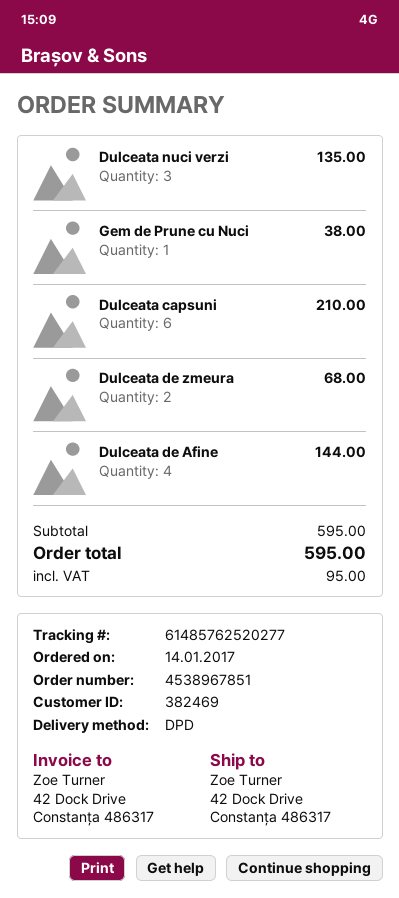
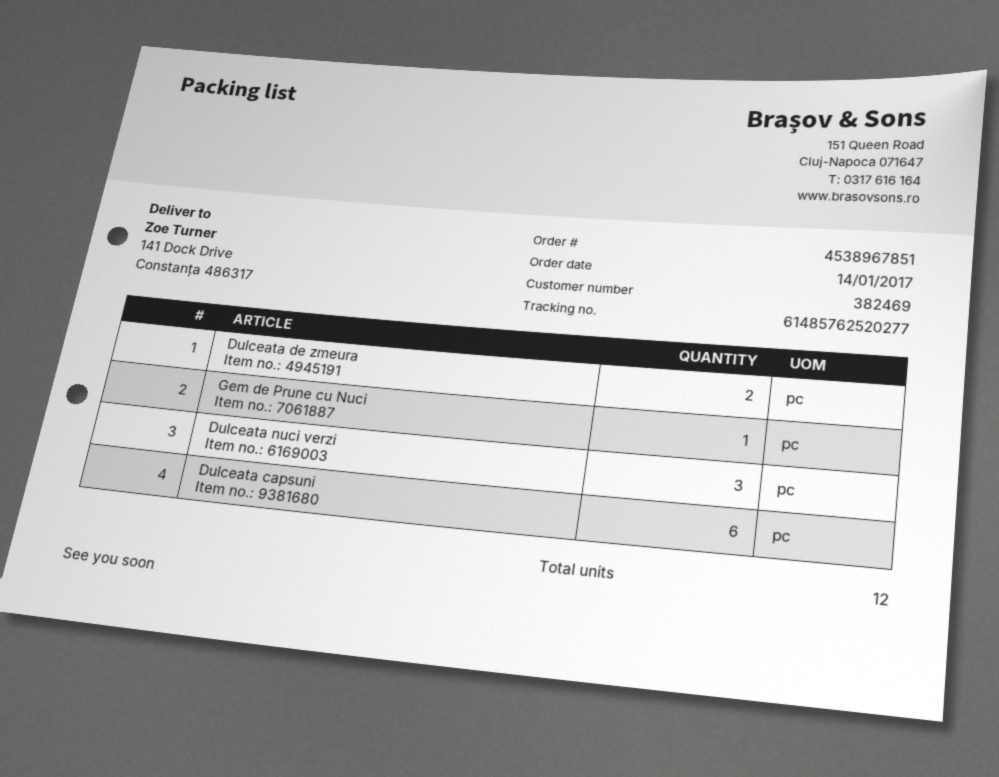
ship to: 42 Dock Drive, Constanța 486317 -> 141 Dock Drive, Constanța 486317
Dulceata de Afine: 4 -> none

